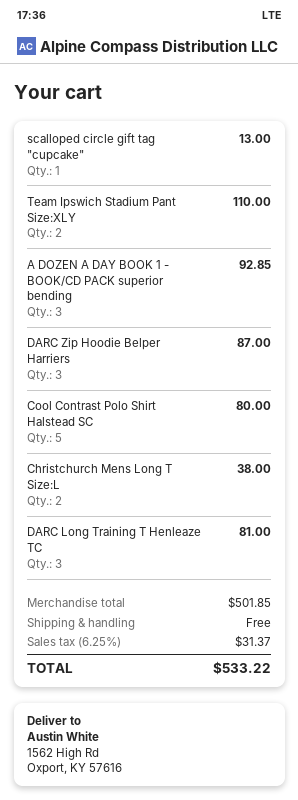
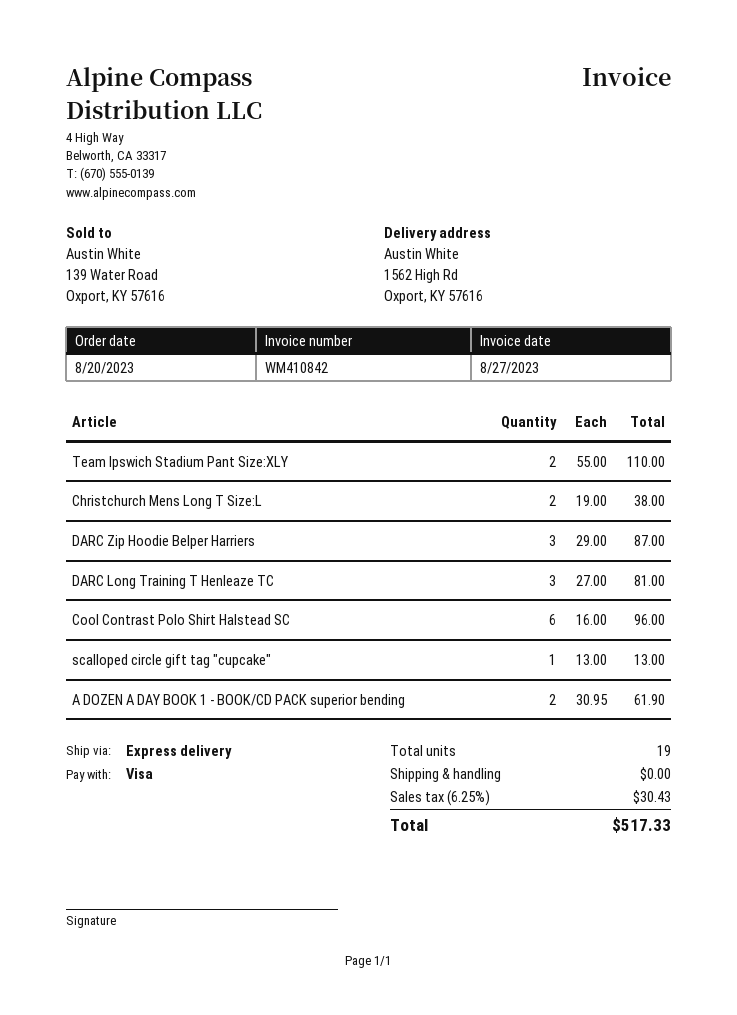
A DOZEN A DAY BOOK 1 - BOOK/CD PACK superior bending: 3 for 92.85 -> 2 for 61.90
Cool Contrast Polo Shirt Halstead SC: 5 for 80.00 -> 6 for 96.00
tax: 6.25% = 31.37 -> 6.25% = 30.43
total: 533.22 -> 517.33

